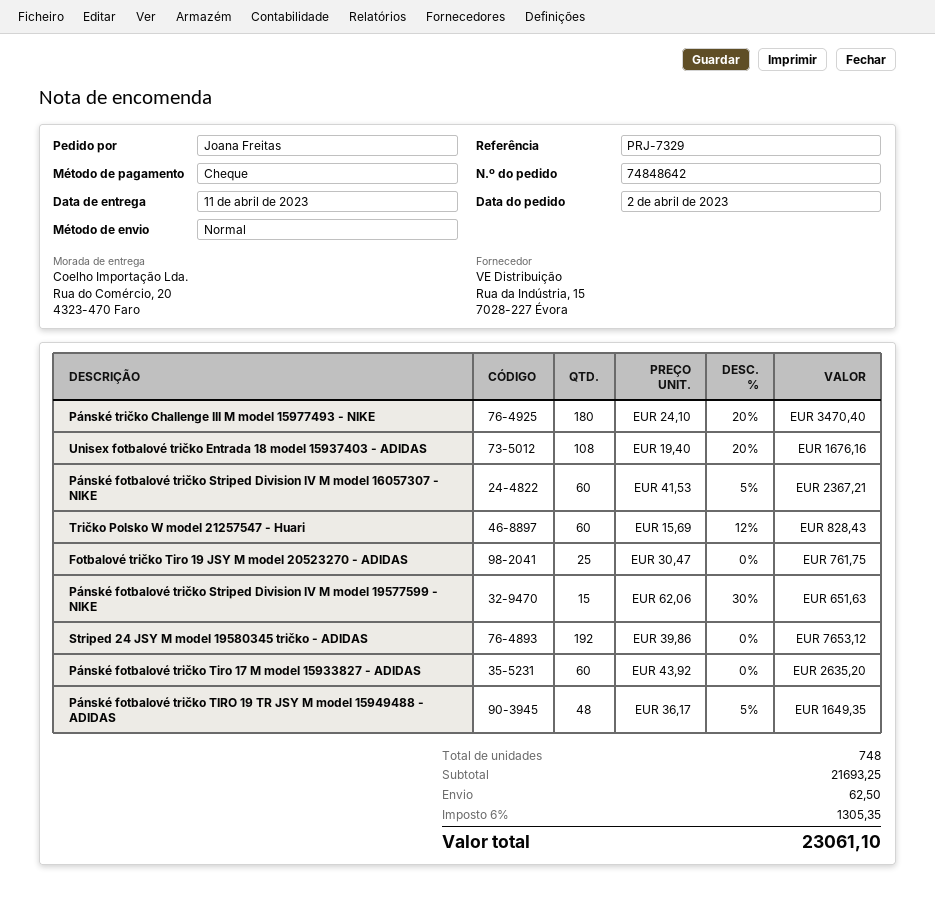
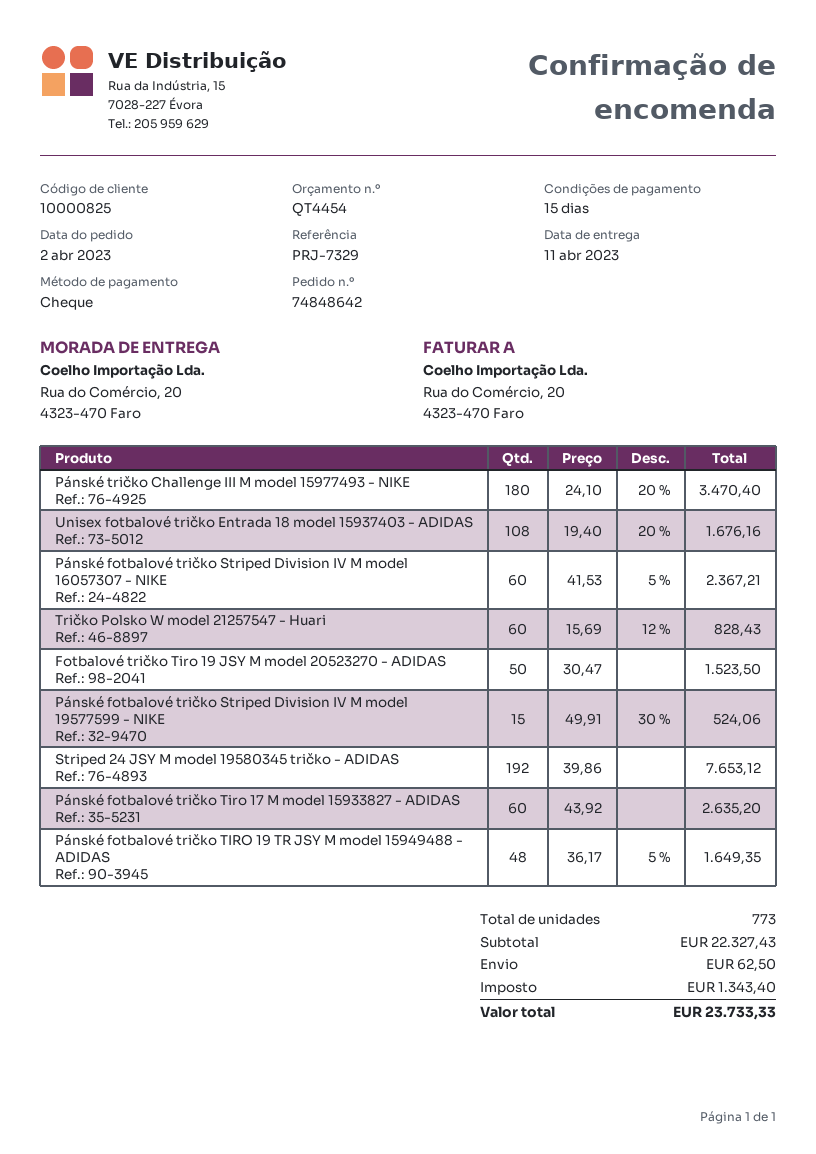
Fotbalové tričko Tiro 19 JSY M model 20523270 - ADIDAS: 25 x 30.47 = 761.75 -> 50 x 30.47 = 1523.50
Pánské fotbalové tričko Striped Division IV M model 19577599 - NIKE: 15 x 62.06 - 30% = 651.63 -> 15 x 49.91 - 30% = 524.06
total quantity: 748 -> 773
subtotal: 21693.25 -> 22327.43
tax: 1305.35 -> 1343.40
total: 23061.10 -> 23733.33

